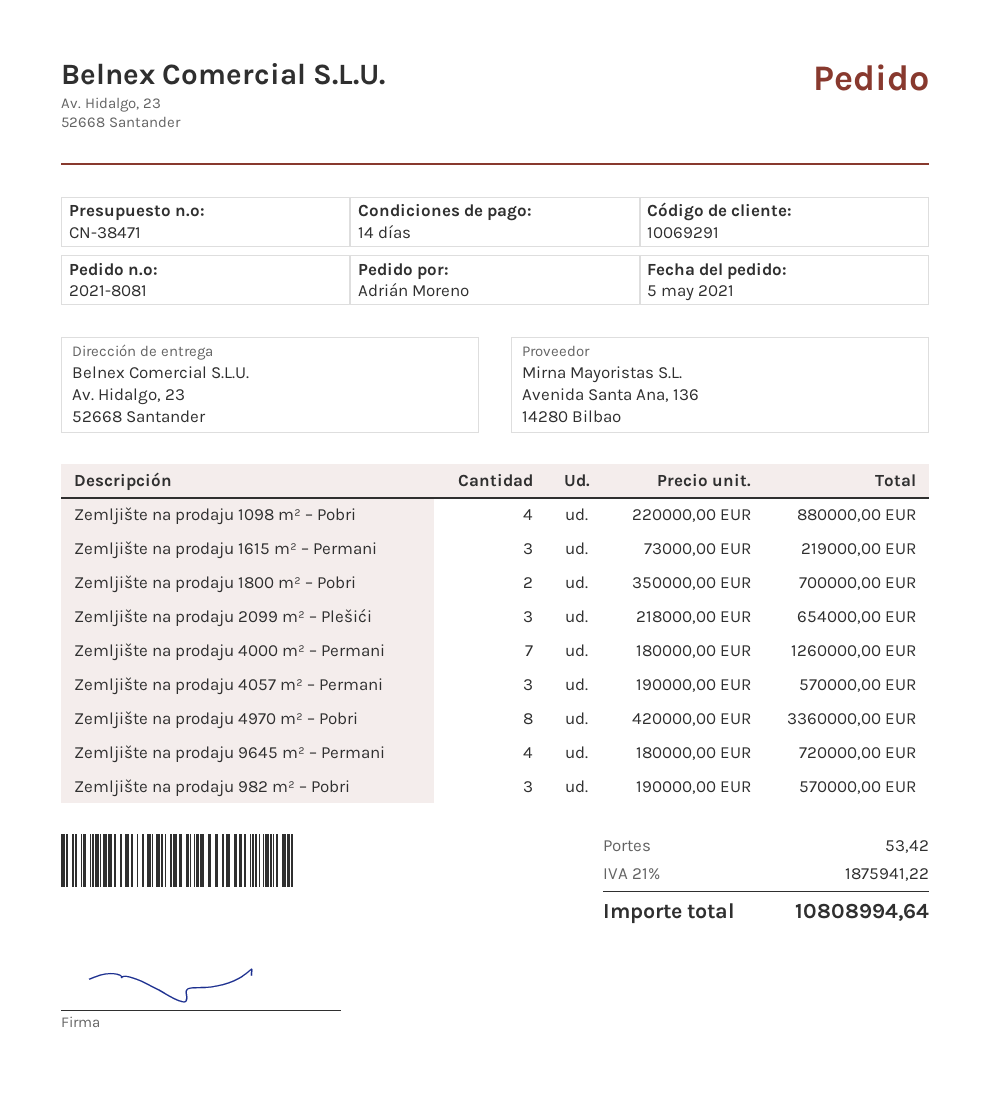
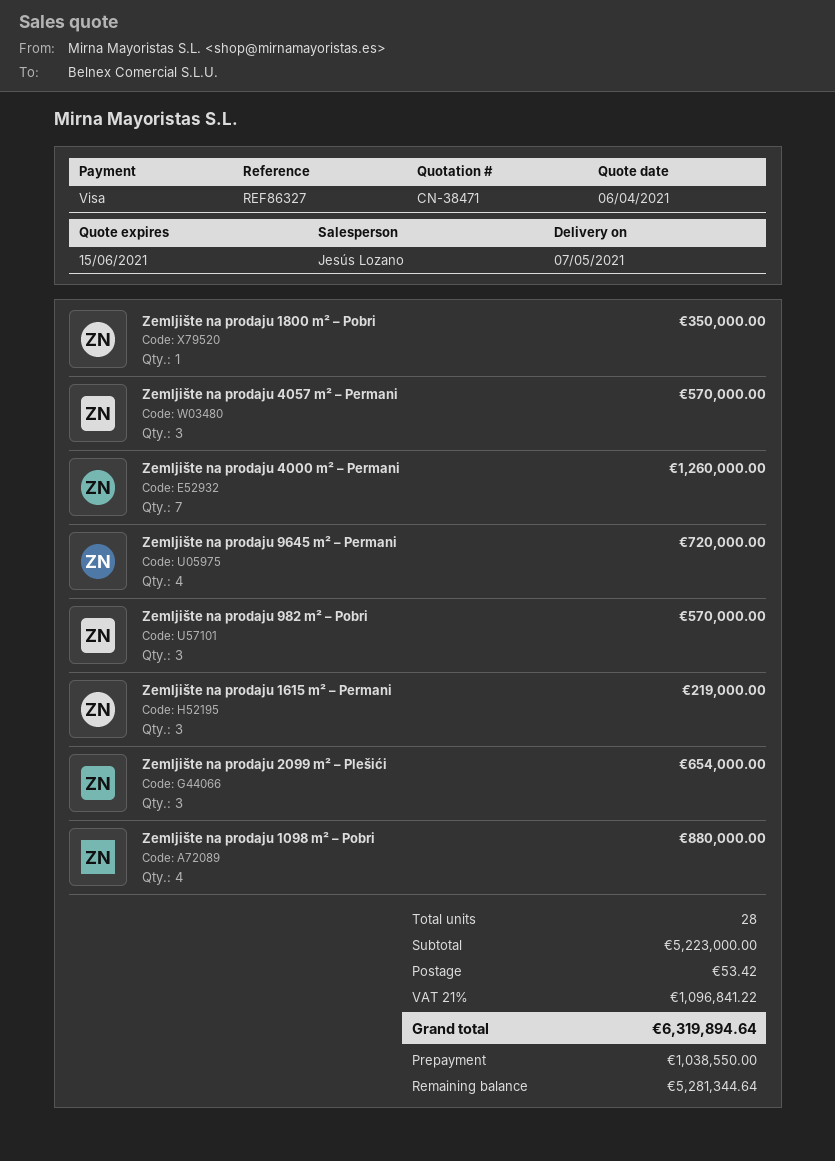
Zemljište na prodaju 1800 m² – Pobri: 2 for 700000.00 -> 1 for 350000.00
Zemljište na prodaju 4970 m² – Pobri: 8 for 3360000.00 -> none
tax: 21% = 1875941.22 -> 21% = 1096841.22
total: 10808994.64 -> 6319894.64

